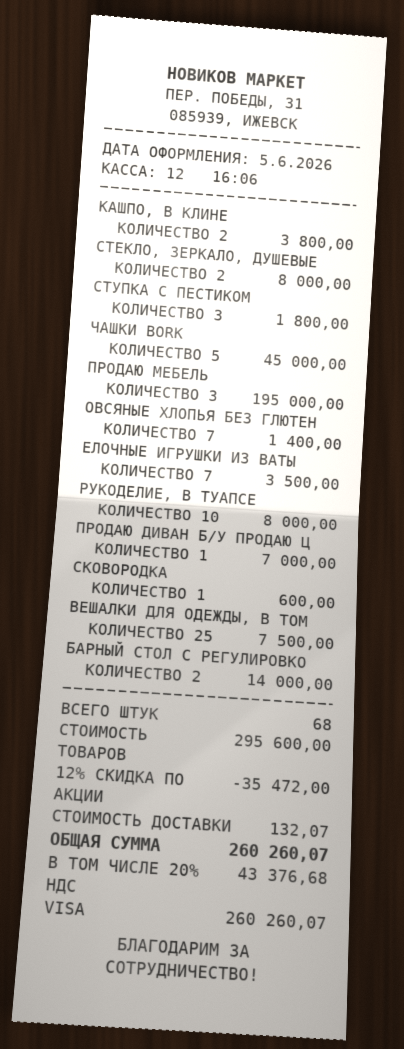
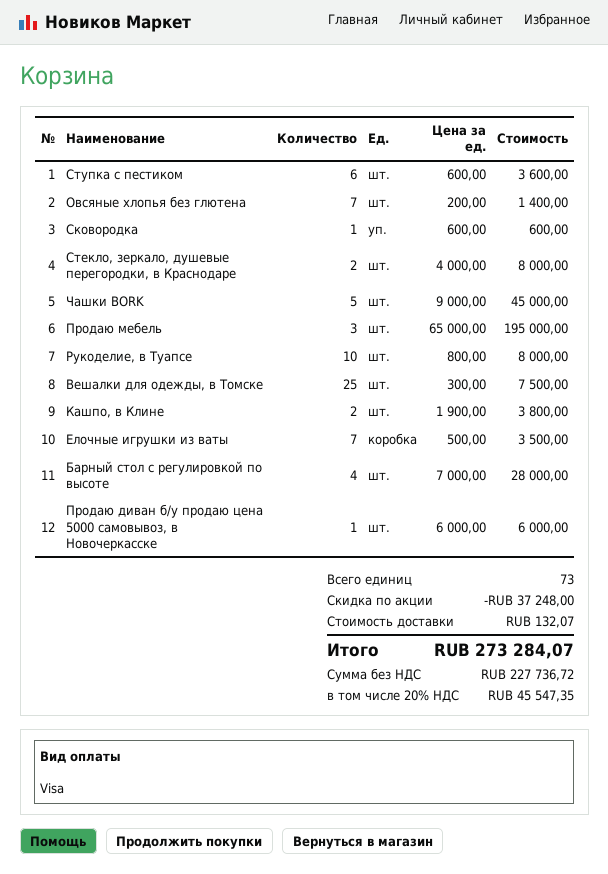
СТУПКА С ПЕСТИКОМ: 3 for 1800.00 -> 6 for 3600.00
ПРОДАЮ ДИВАН Б/У ПРОДАЮ Ц: 1 for 7000.00 -> 1 for 6000.00
БАРНЫЙ СТОЛ С РЕГУЛИРОВКО: 2 for 14000.00 -> 4 for 28000.00
total quantity: 68 -> 73
discount: 35472.00 -> 37248.00
tax: 20% = 43376.68 -> 20% = 45547.35
total: 260260.07 -> 273284.07

